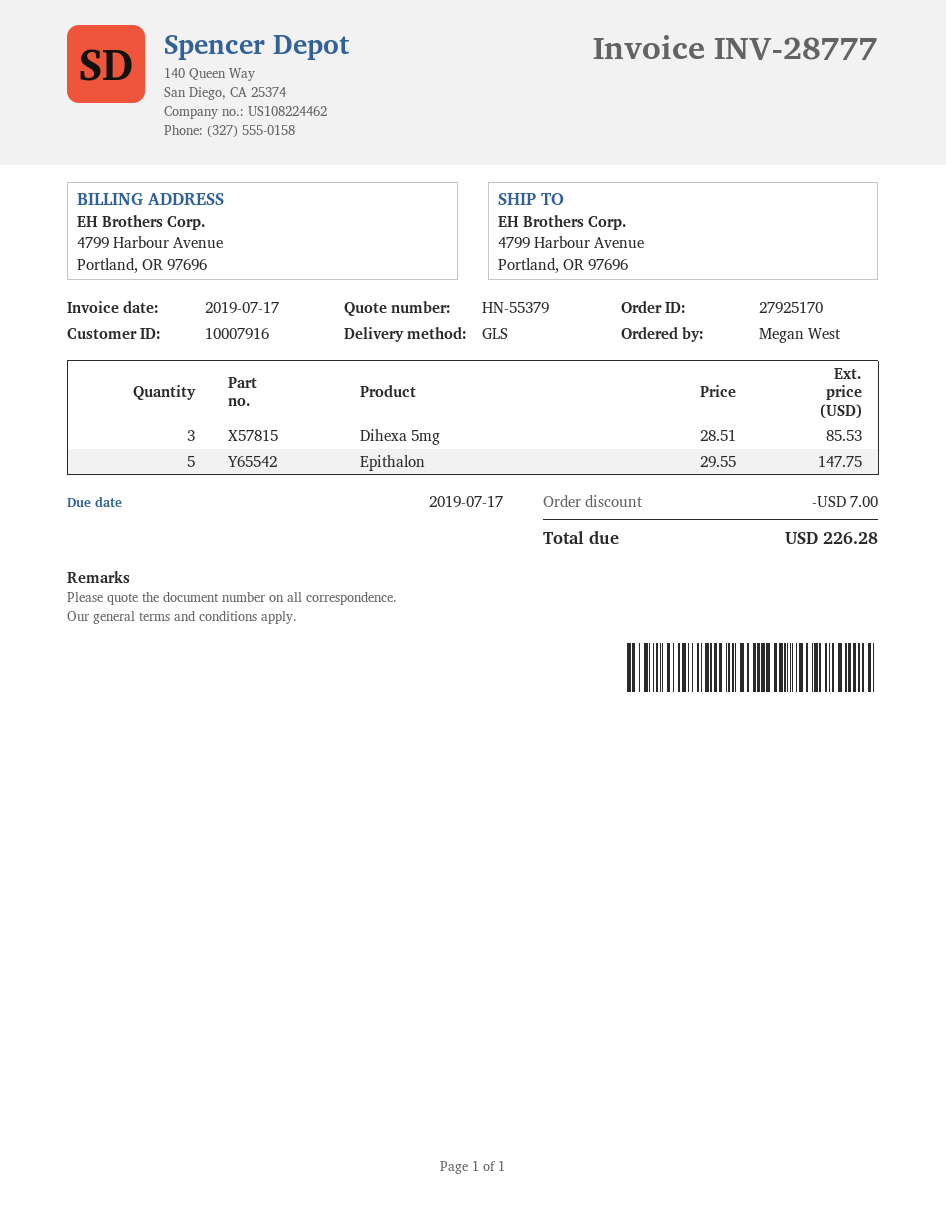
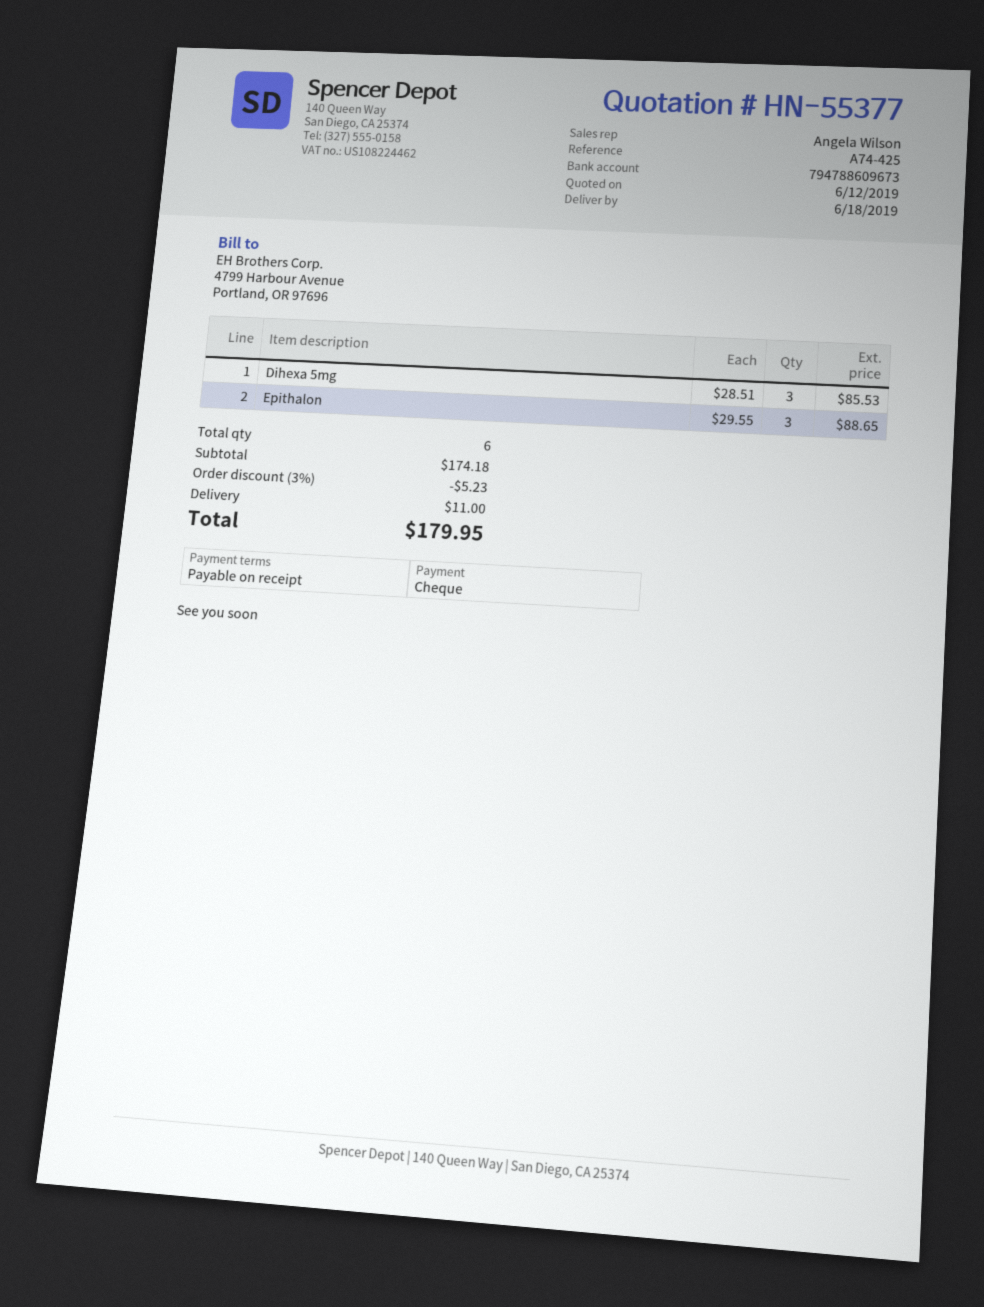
quote number: HN-55379 -> HN-55377
Epithalon: 5 x 29.55 = 147.75 -> 3 x 29.55 = 88.65
discount: 7.00 -> 5.23
shipping: none -> 11.00
total: 226.28 -> 179.95

